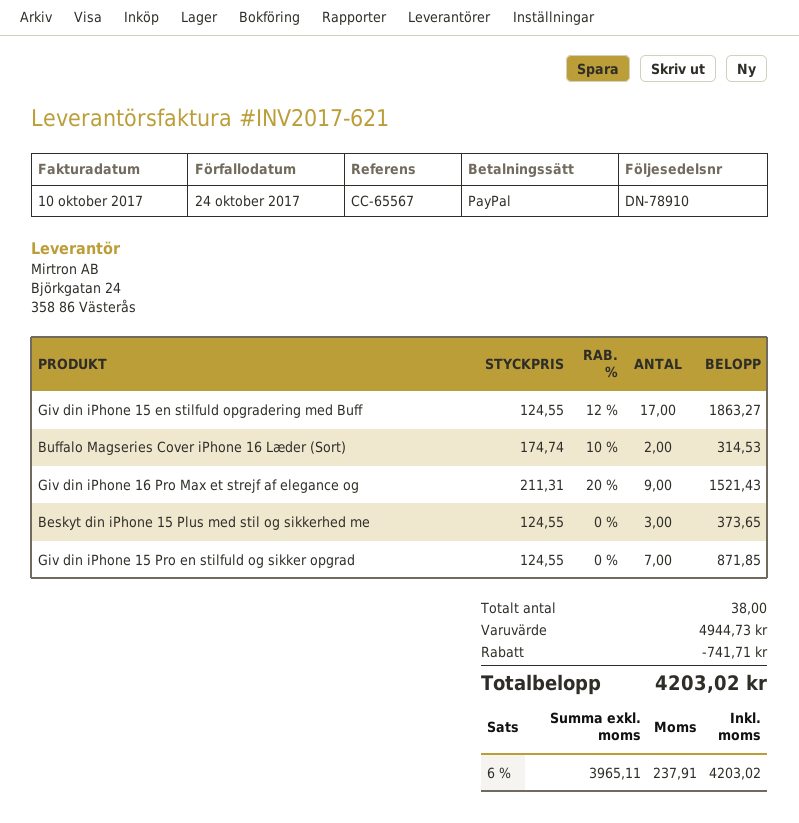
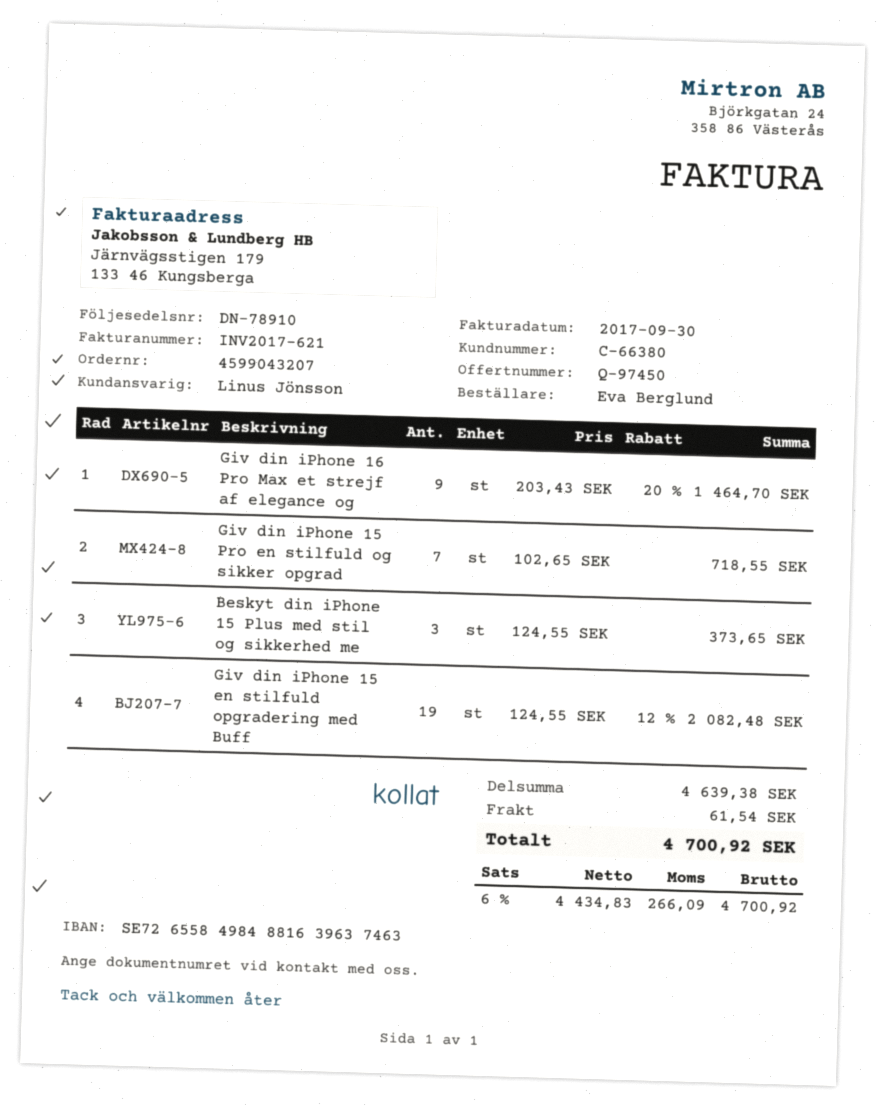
invoice date: 2017-10-10 -> 2017-09-30
Giv din iPhone 15 en stilfuld opgradering med Buff: 17 x 124.55 - 12% = 1863.27 -> 19 x 124.55 - 12% = 2082.48
Buffalo Magseries Cover iPhone 16 Læder (Sort): 2 x 174.74 - 10% = 314.53 -> none
Giv din iPhone 16 Pro Max et strejf af elegance og: 9 x 211.31 - 20% = 1521.43 -> 9 x 203.43 - 20% = 1464.70
Giv din iPhone 15 Pro en stilfuld og sikker opgrad: 7 x 124.55 = 871.85 -> 7 x 102.65 = 718.55
subtotal: 4944.73 -> 4639.38
discount: 741.71 -> none
shipping: none -> 61.54
net: 3965.11 -> 4434.83
tax: 6% = 237.91 -> 6% = 266.09
total: 4203.02 -> 4700.92

